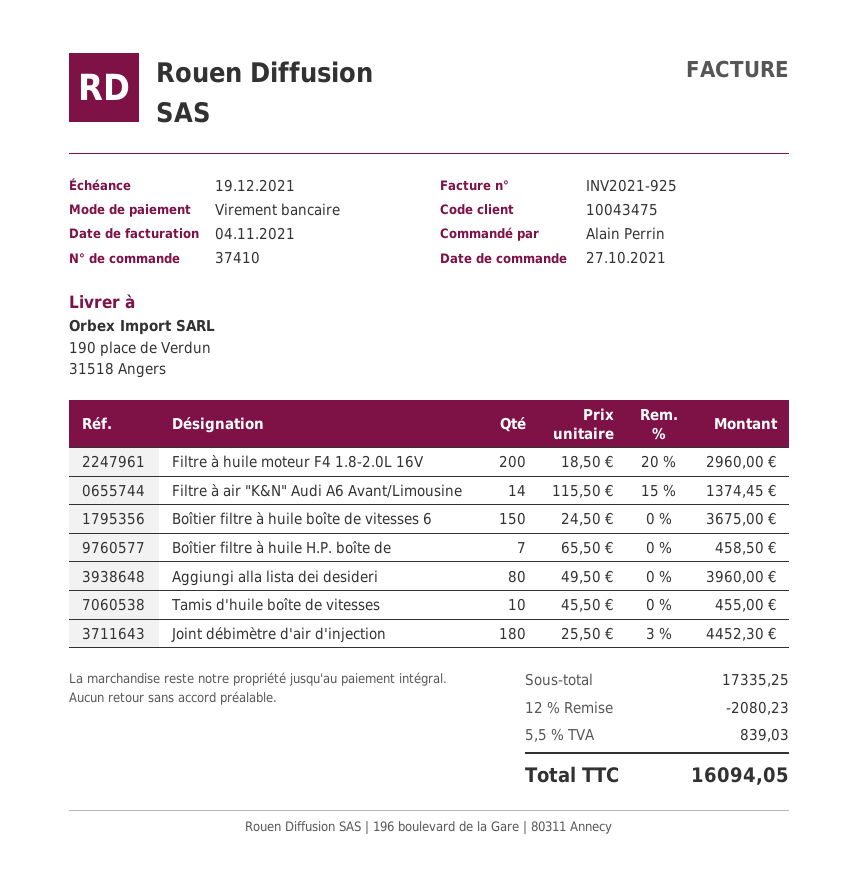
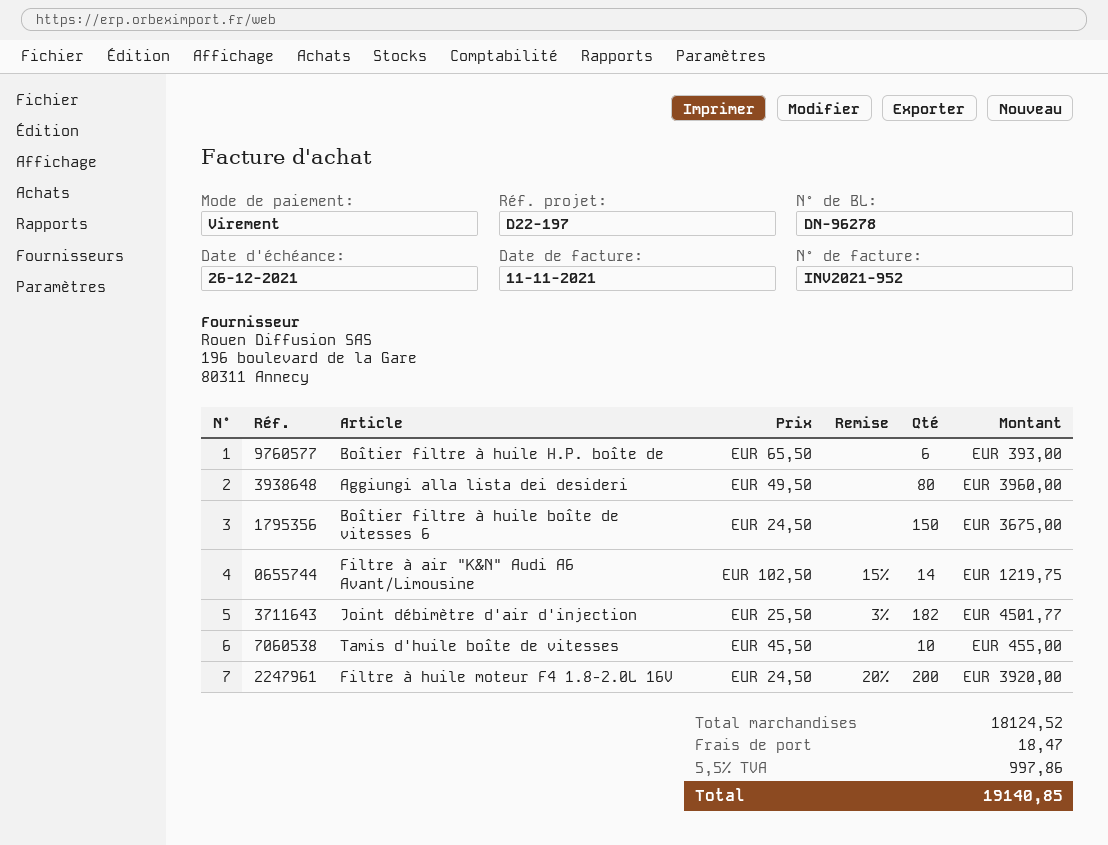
invoice number: INV2021-925 -> INV2021-952
invoice date: 2021-11-04 -> 2021-11-11
due date: 2021-12-19 -> 2021-12-26
Filtre à huile moteur F4 1.8-2.0L 16V: 200 x 18.50 - 20% = 2960.00 -> 200 x 24.50 - 20% = 3920.00
Filtre à air "K&N" Audi A6 Avant/Limousine: 14 x 115.50 - 15% = 1374.45 -> 14 x 102.50 - 15% = 1219.75
Boîtier filtre à huile H.P. boîte de: 7 x 65.50 = 458.50 -> 6 x 65.50 = 393.00
Joint débimètre d'air d'injection: 180 x 25.50 - 3% = 4452.30 -> 182 x 25.50 - 3% = 4501.77
subtotal: 17335.25 -> 18124.52
discount: 12% = 2080.23 -> none
shipping: none -> 18.47
tax: 5.5% = 839.03 -> 5.5% = 997.86
total: 16094.05 -> 19140.85

